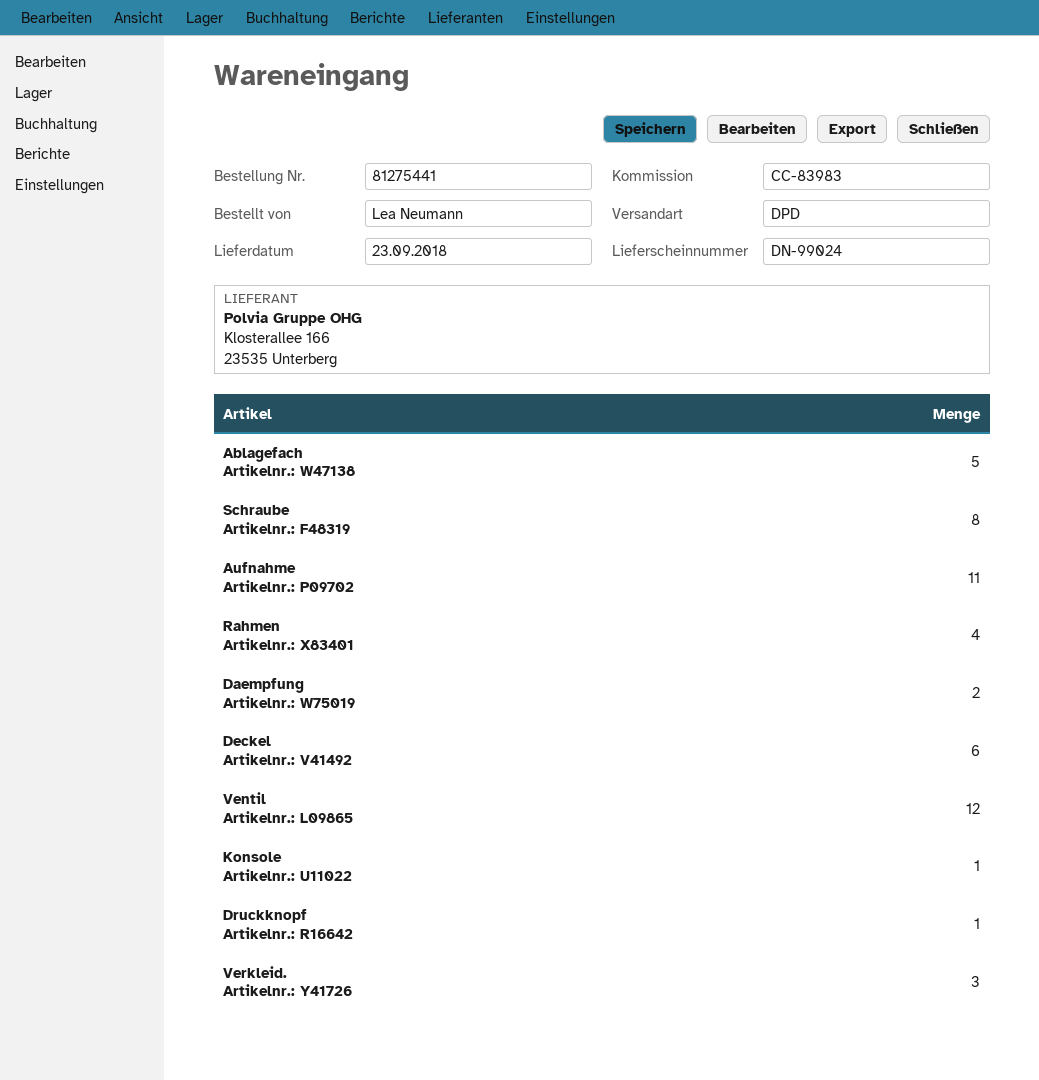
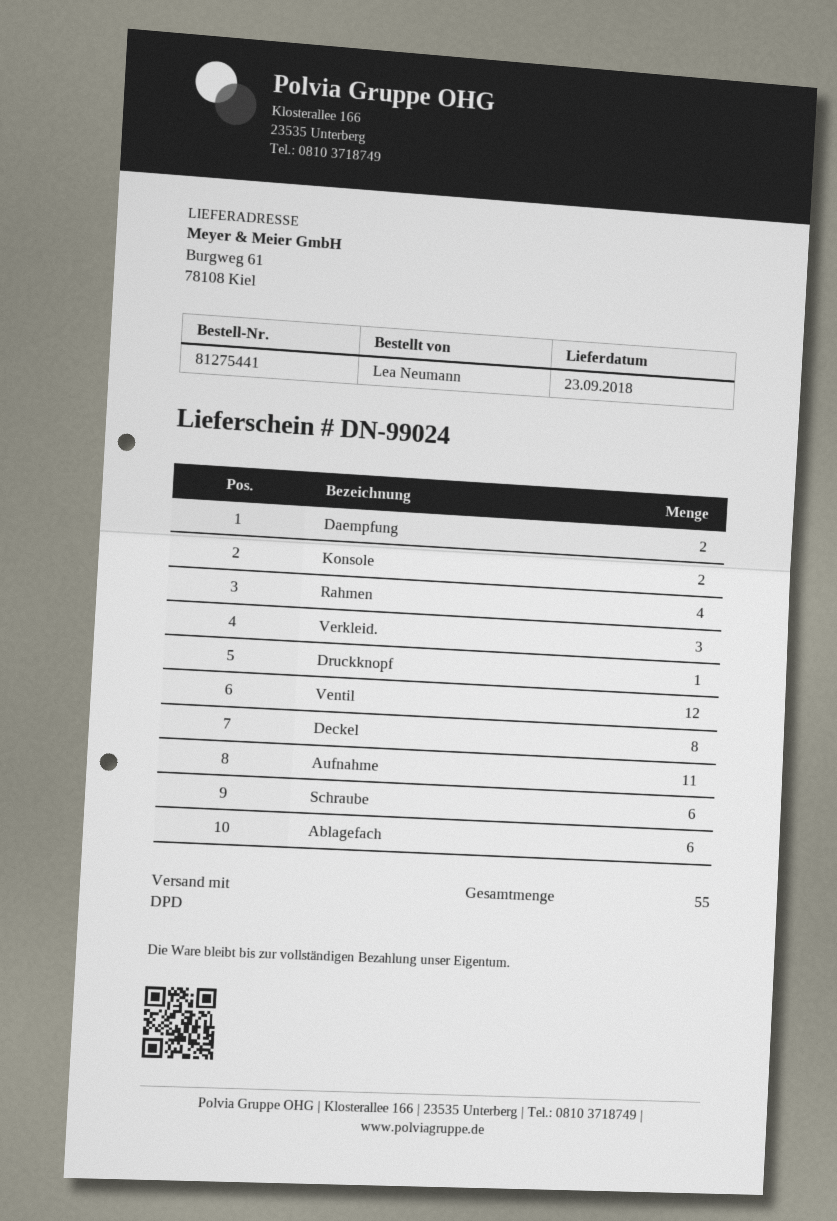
Ablagefach: 5 -> 6
Schraube: 8 -> 6
Deckel: 6 -> 8
Konsole: 1 -> 2

